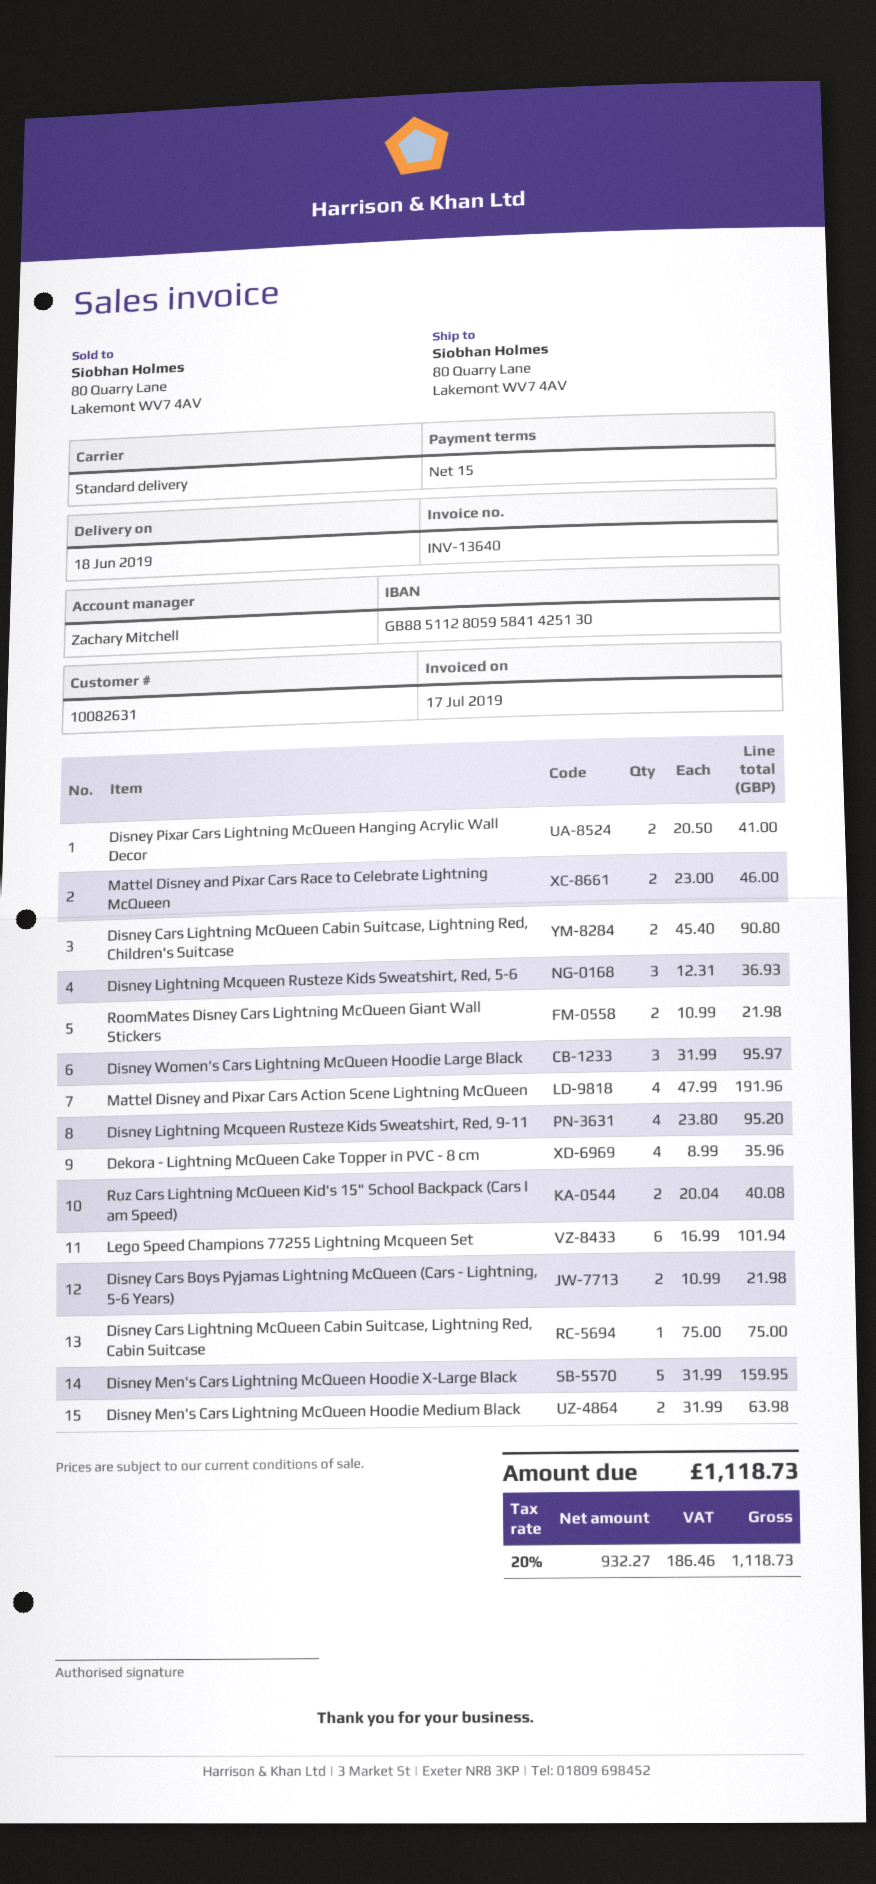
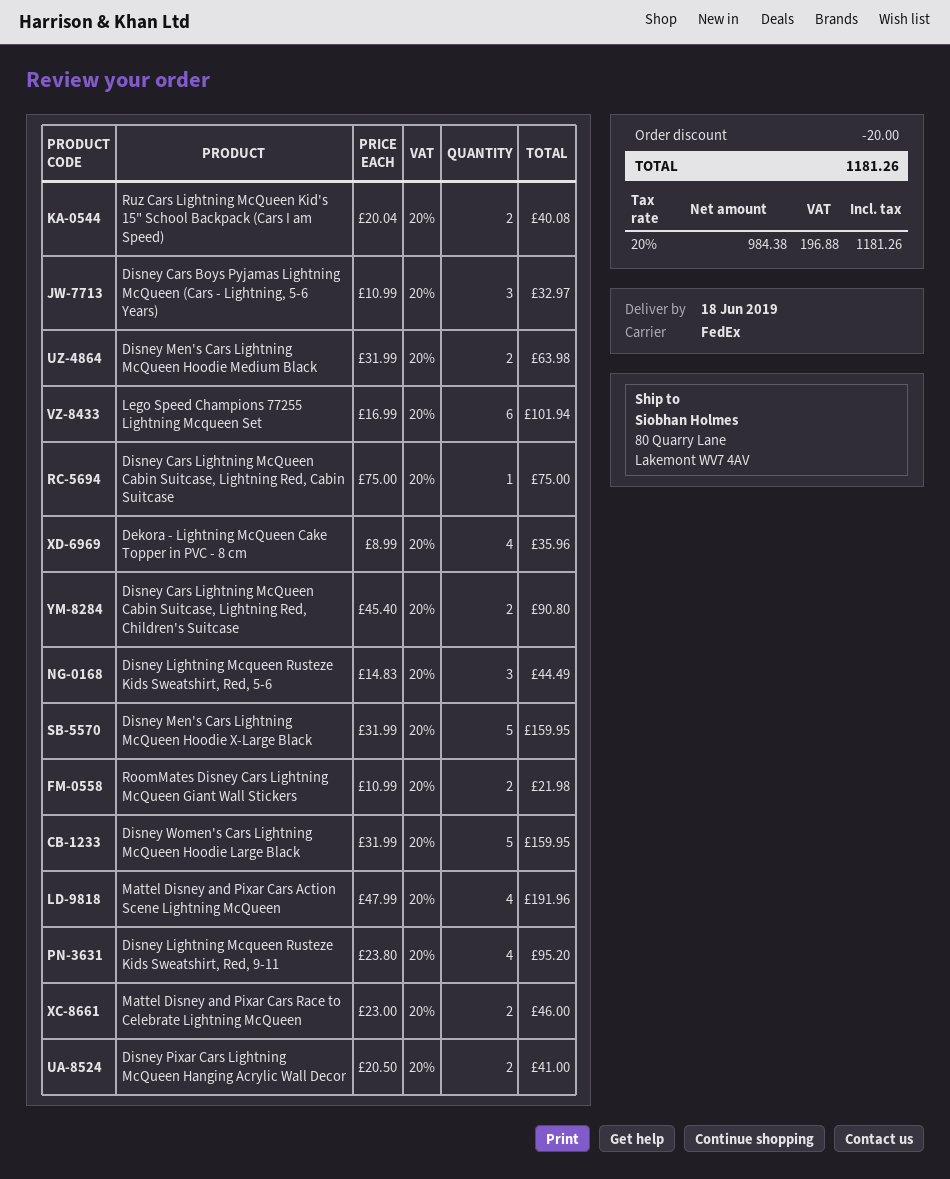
shipping method: standard -> FedEx
Disney Lightning Mcqueen Rusteze Kids Sweatshirt, Red, 5-6: 3 x 12.31 = 36.93 -> 3 x 14.83 = 44.49
Disney Women's Cars Lightning McQueen Hoodie Large Black: 3 x 31.99 = 95.97 -> 5 x 31.99 = 159.95
Disney Cars Boys Pyjamas Lightning McQueen (Cars - Lightning, 5-6 Years): 2 x 10.99 = 21.98 -> 3 x 10.99 = 32.97
discount: none -> 20.00
net: 932.27 -> 984.38
tax: 20% = 186.46 -> 20% = 196.88
total: 1118.73 -> 1181.26

